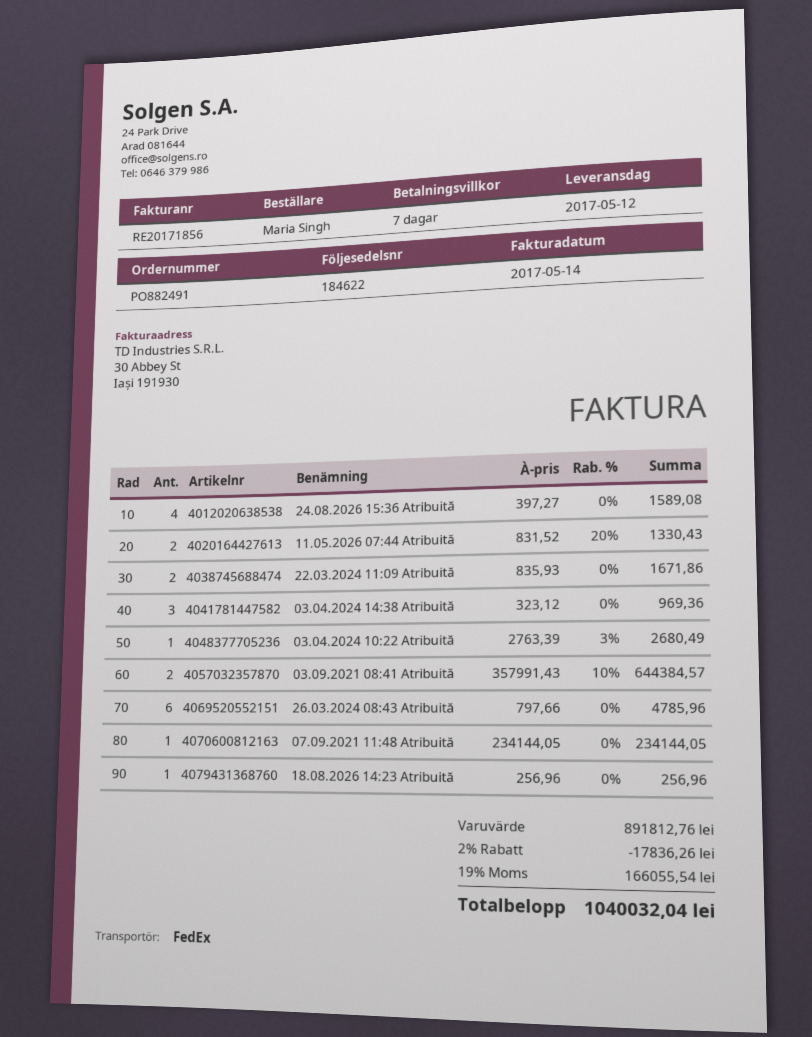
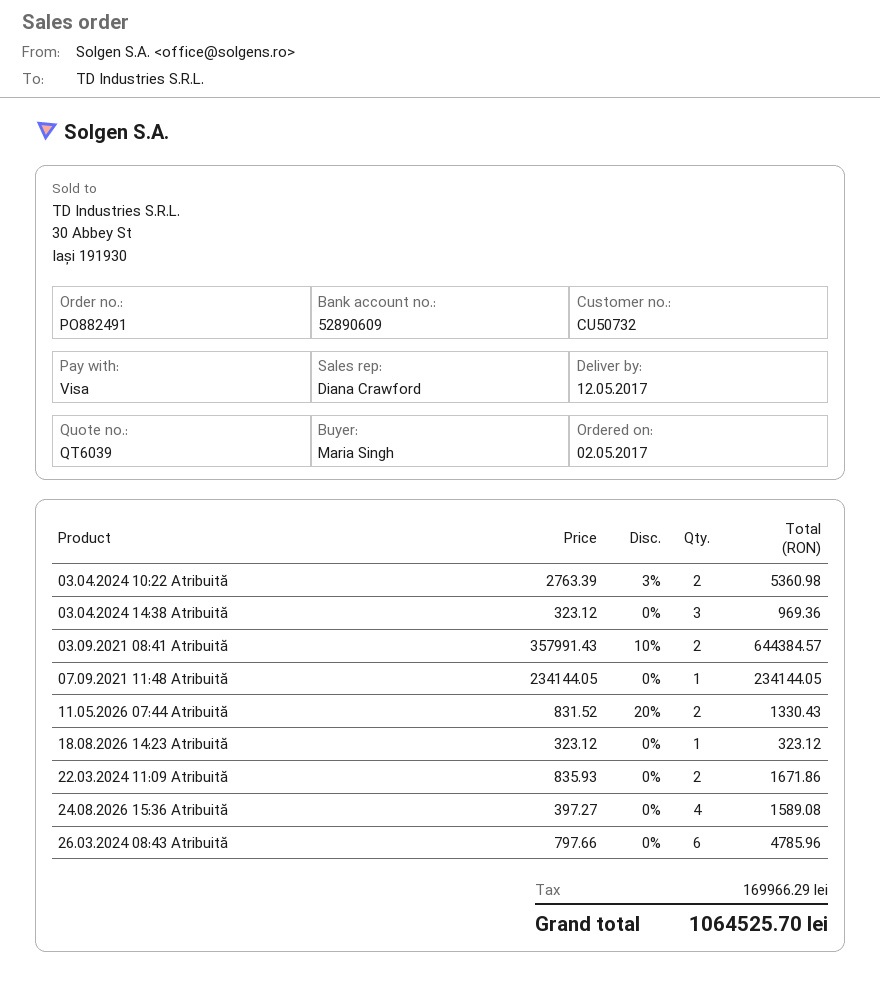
03.04.2024 10:22 Atribuită: 1 x 2763.39 - 3% = 2680.49 -> 2 x 2763.39 - 3% = 5360.98
18.08.2026 14:23 Atribuită: 1 x 256.96 = 256.96 -> 1 x 323.12 = 323.12
discount: 2% = 17836.26 -> none
tax: 166055.54 -> 169966.29
total: 1040032.04 -> 1064525.70

